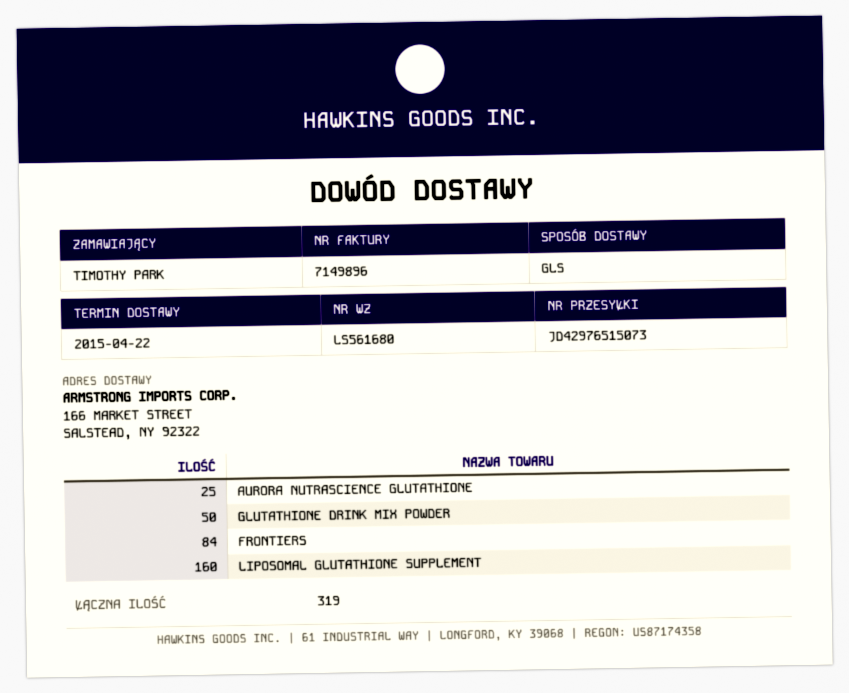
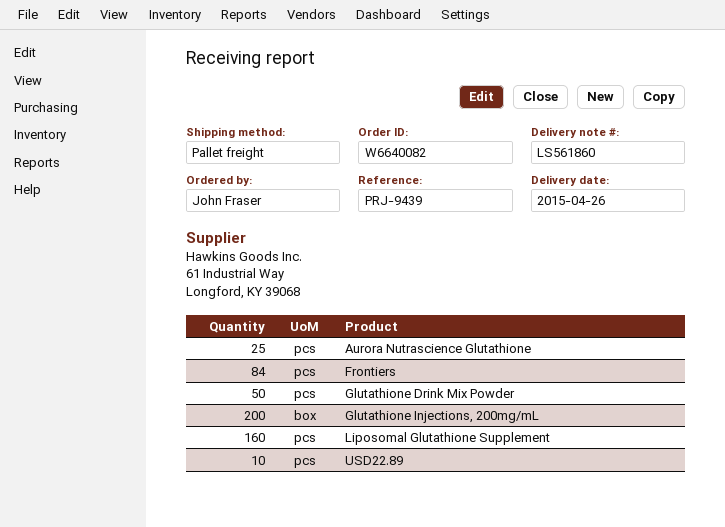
delivery note number: LS561680 -> LS561860
delivery date: 2015-04-22 -> 2015-04-26
ordered by: TIMOTHY PARK -> John Fraser
shipping method: GLS -> pallet freight
Glutathione Injections, 200mg/mL: none -> 200
USD22.89: none -> 10

